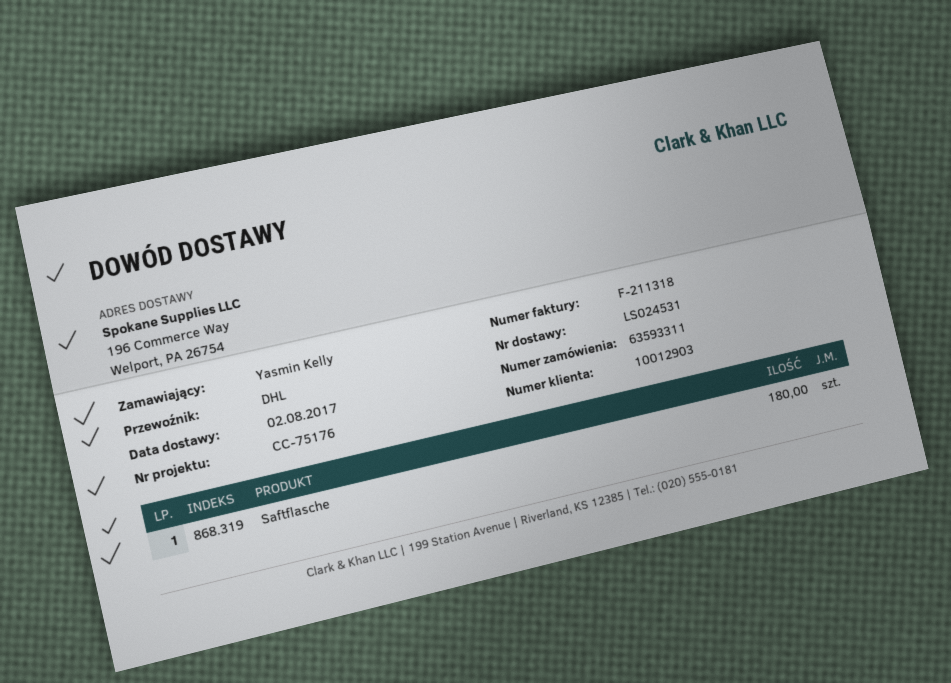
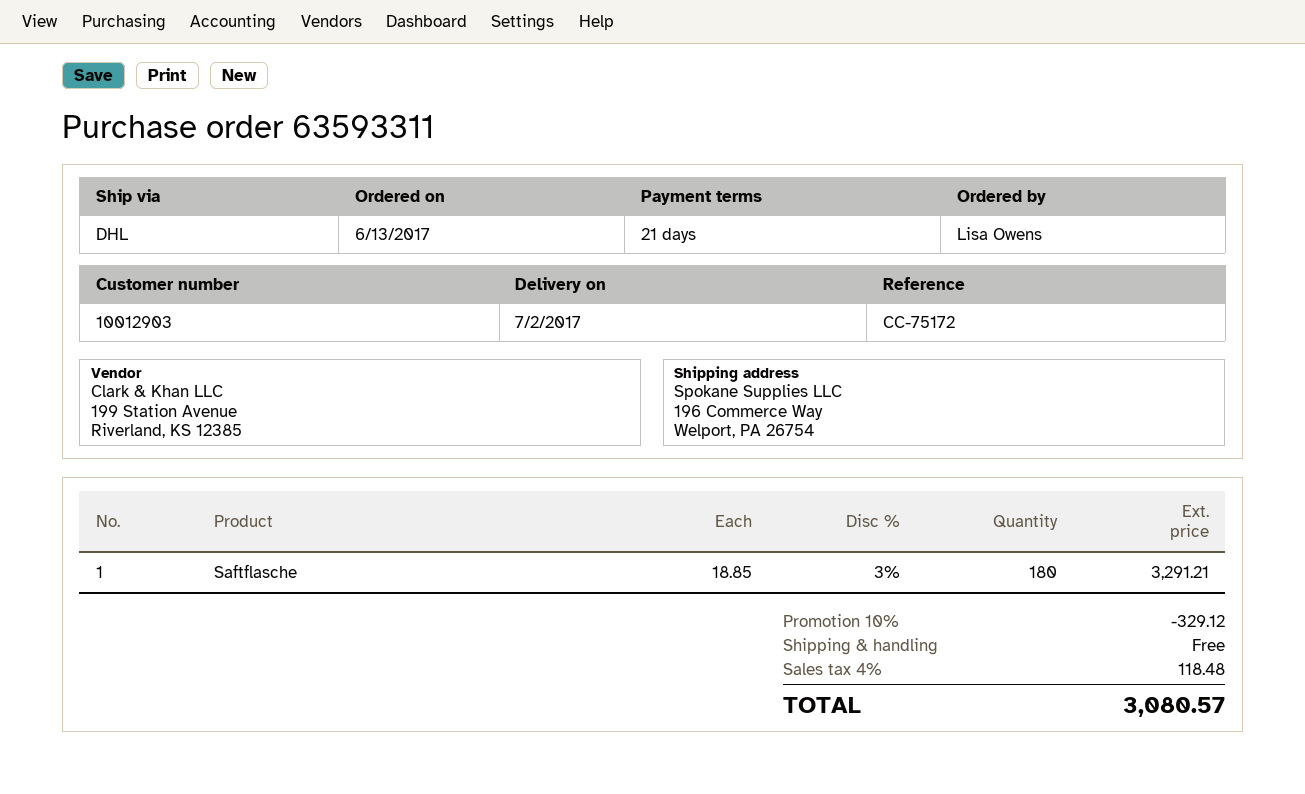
delivery date: 2017-08-02 -> 2017-07-02
reference: CC-75176 -> CC-75172
ordered by: Yasmin Kelly -> Lisa Owens

